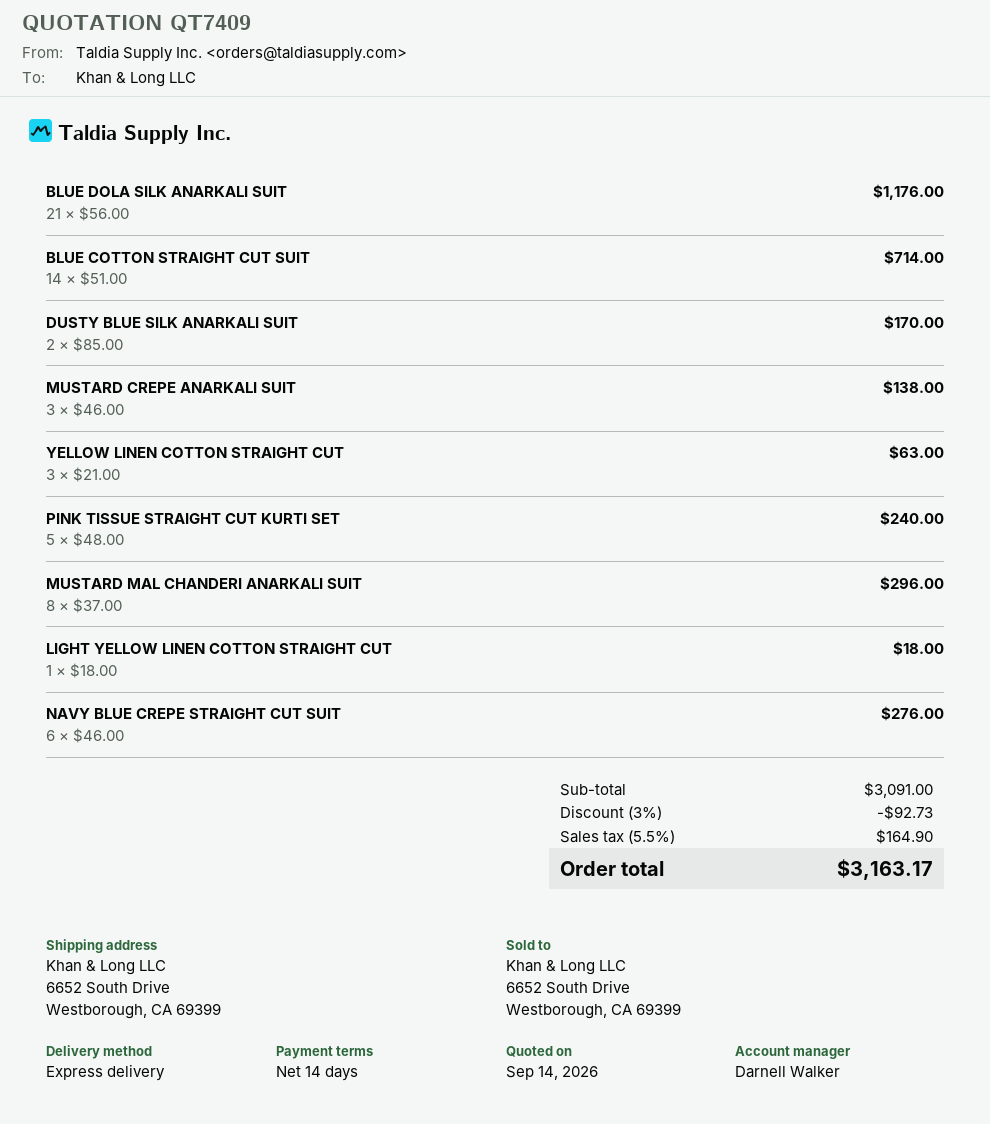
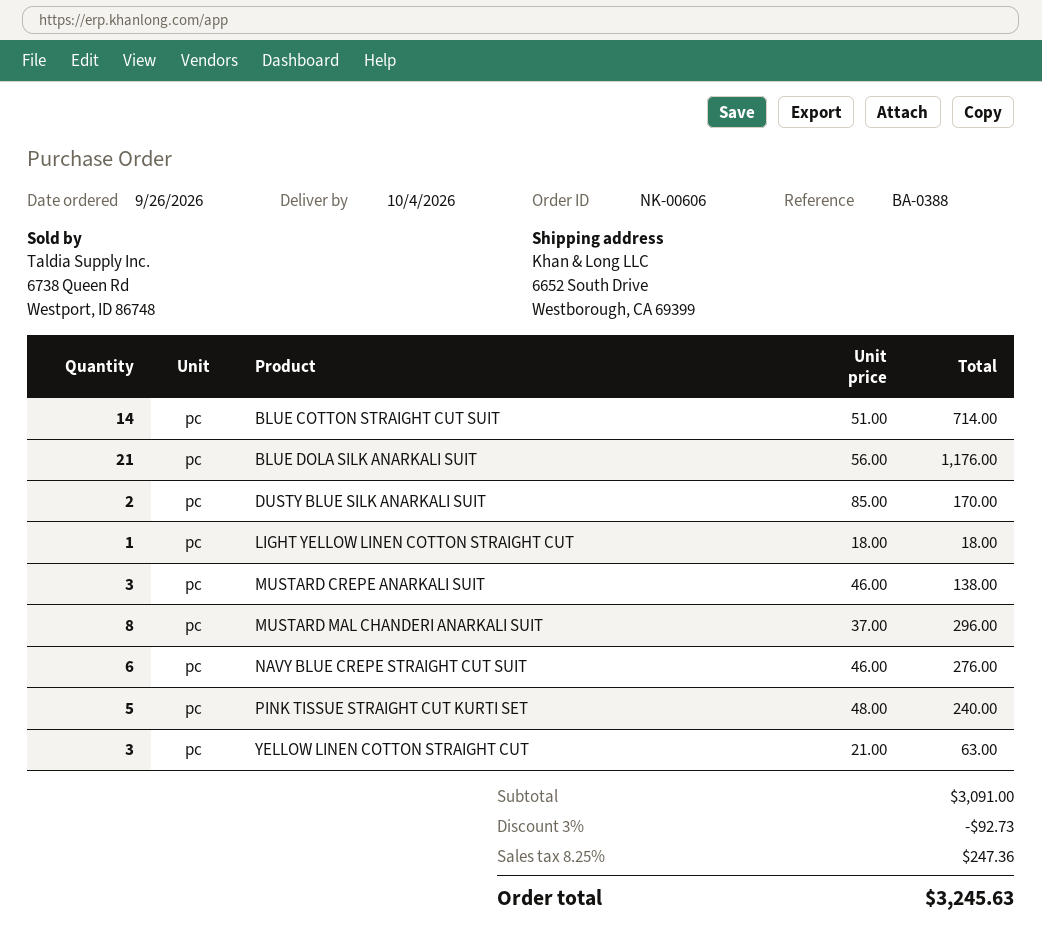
tax: 5.5% = 164.90 -> 8.25% = 247.36
total: 3163.17 -> 3245.63

